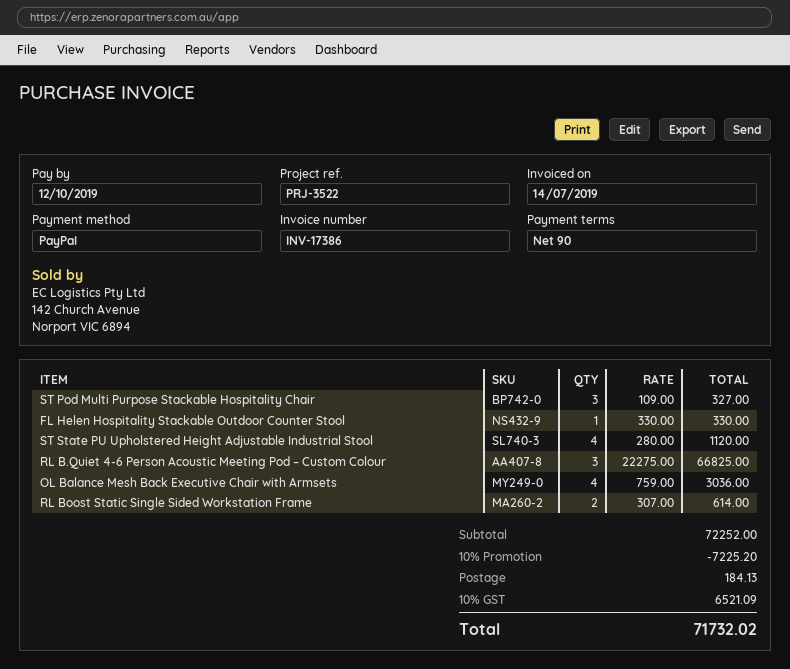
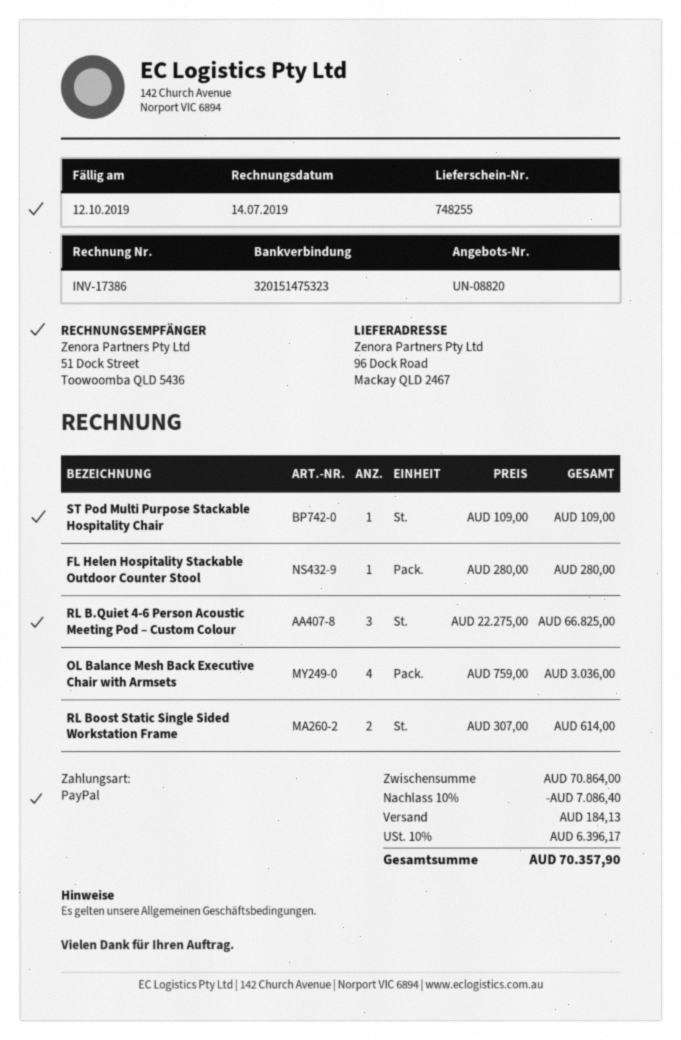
ST Pod Multi Purpose Stackable Hospitality Chair: 3 x 109.00 = 327.00 -> 1 x 109.00 = 109.00
FL Helen Hospitality Stackable Outdoor Counter Stool: 1 x 330.00 = 330.00 -> 1 x 280.00 = 280.00
ST State PU Upholstered Height Adjustable Industrial Stool: 4 x 280.00 = 1120.00 -> none
subtotal: 72252.00 -> 70864.00
discount: 10% = 7225.20 -> 10% = 7086.40
tax: 10% = 6521.09 -> 10% = 6396.17
total: 71732.02 -> 70357.90

